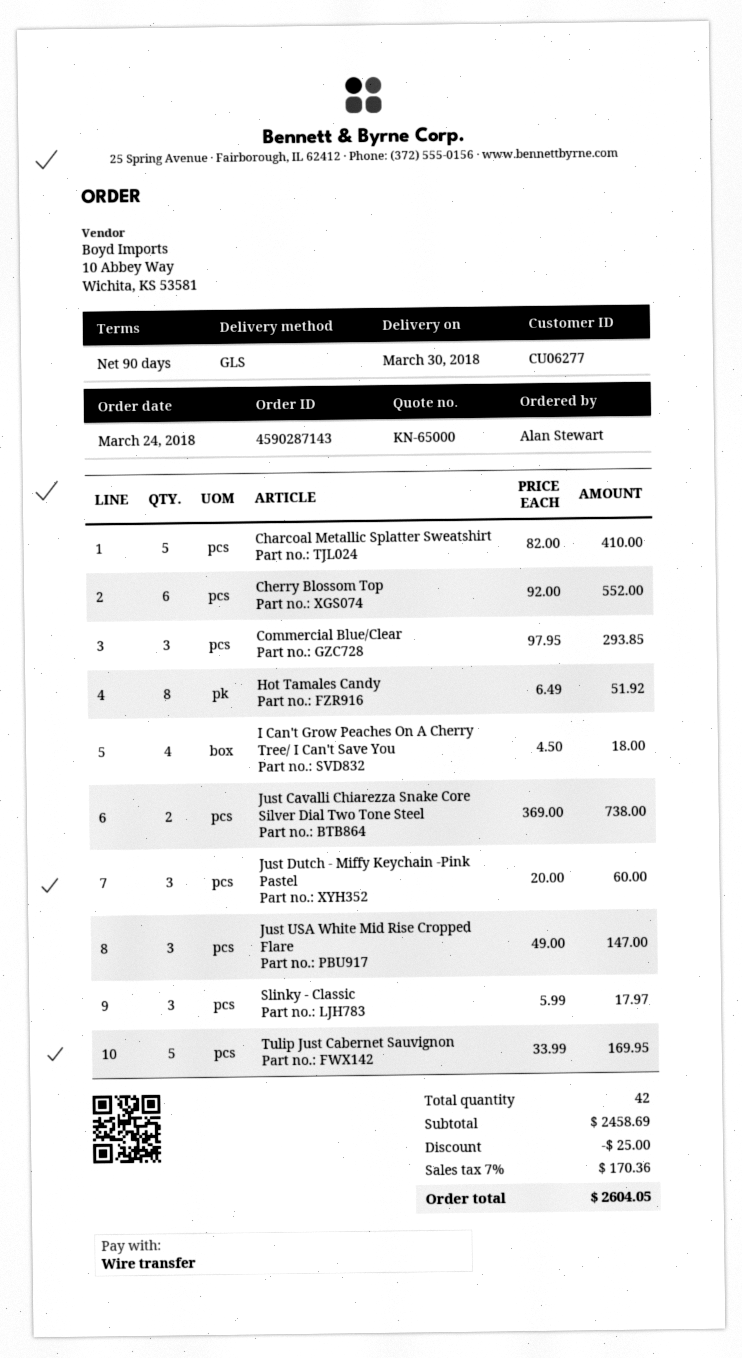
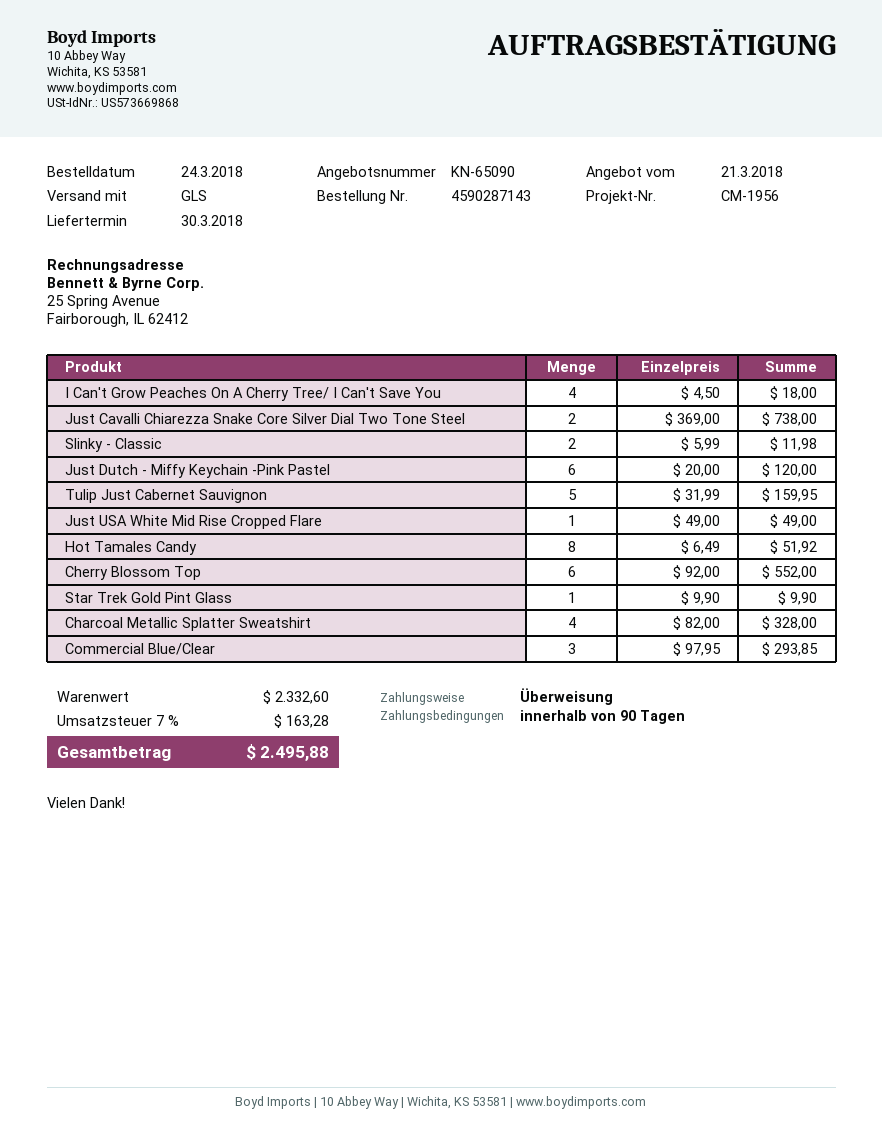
quote number: KN-65000 -> KN-65090
Charcoal Metallic Splatter Sweatshirt: 5 x 82.00 = 410.00 -> 4 x 82.00 = 328.00
Just Dutch - Miffy Keychain -Pink Pastel: 3 x 20.00 = 60.00 -> 6 x 20.00 = 120.00
Just USA White Mid Rise Cropped Flare: 3 x 49.00 = 147.00 -> 1 x 49.00 = 49.00
Slinky - Classic: 3 x 5.99 = 17.97 -> 2 x 5.99 = 11.98
Tulip Just Cabernet Sauvignon: 5 x 33.99 = 169.95 -> 5 x 31.99 = 159.95
Star Trek Gold Pint Glass: none -> 1 x 9.90 = 9.90
subtotal: 2458.69 -> 2332.60
discount: 25.00 -> none
tax: 7% = 170.36 -> 7% = 163.28
total: 2604.05 -> 2495.88

